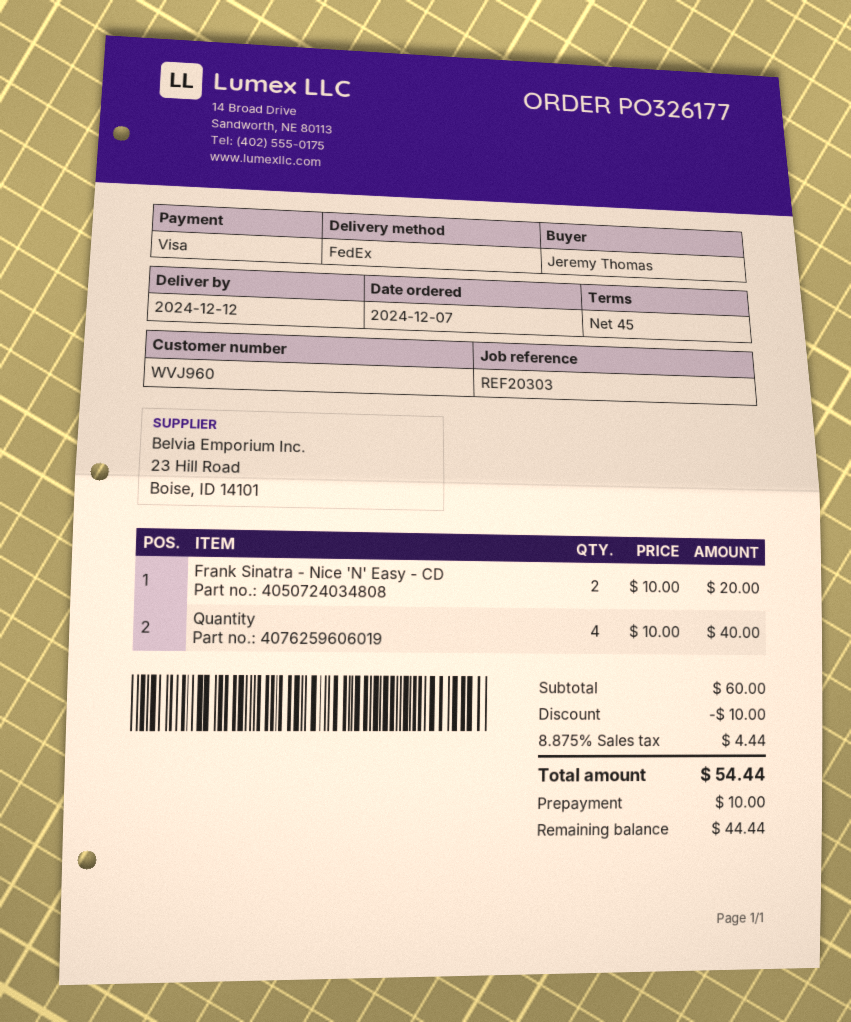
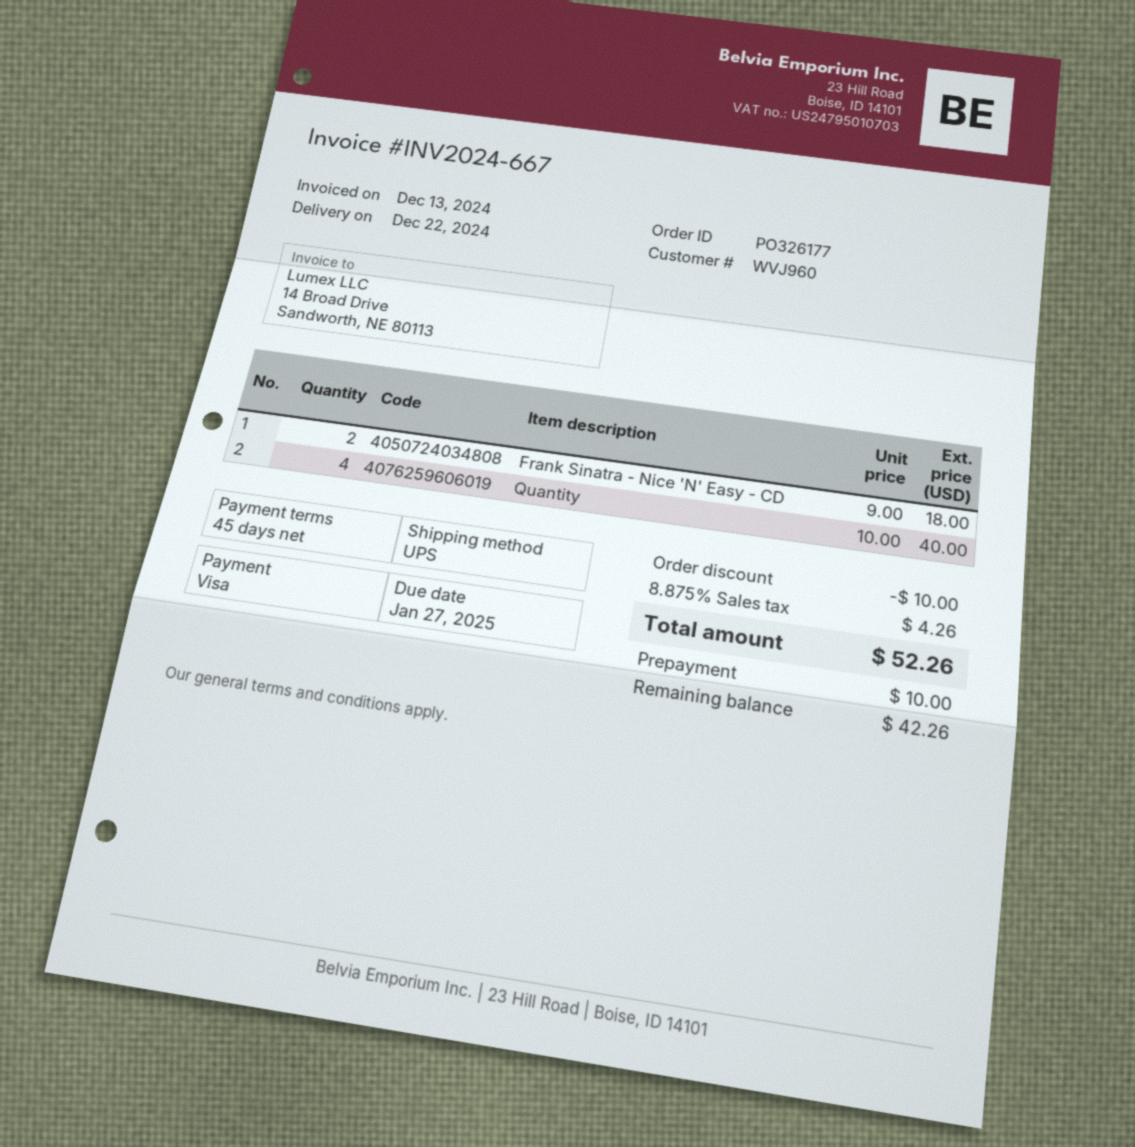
delivery date: 2024-12-12 -> 2024-12-22
shipping method: FedEx -> UPS
Frank Sinatra - Nice 'N' Easy - CD: 2 x 10.00 = 20.00 -> 2 x 9.00 = 18.00
tax: 8.875% = 4.44 -> 8.875% = 4.26
total: 54.44 -> 52.26
balance: 44.44 -> 42.26

